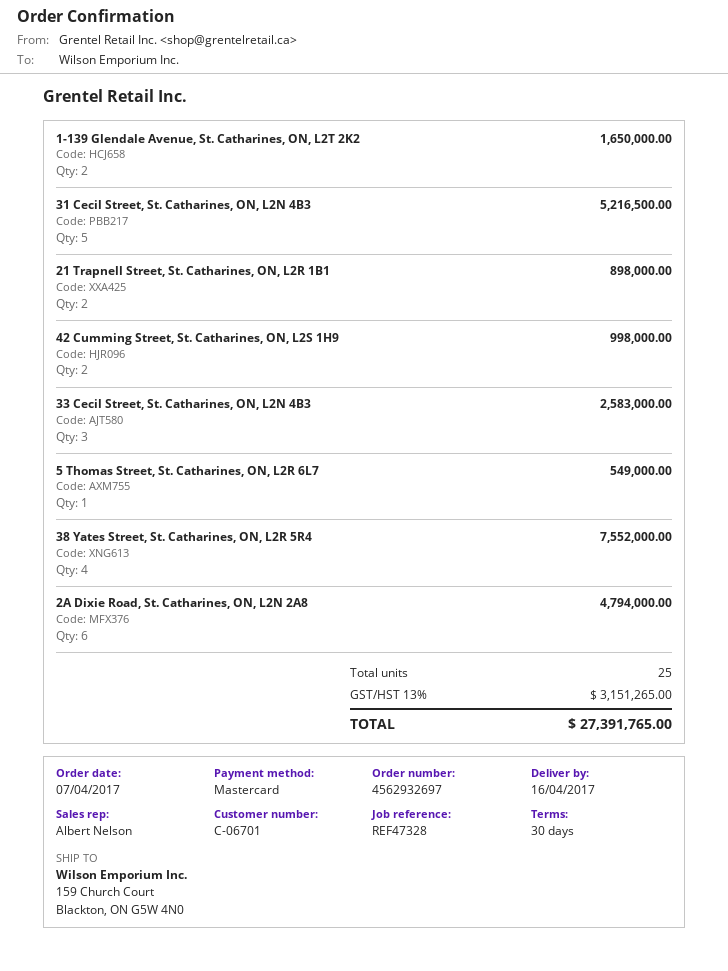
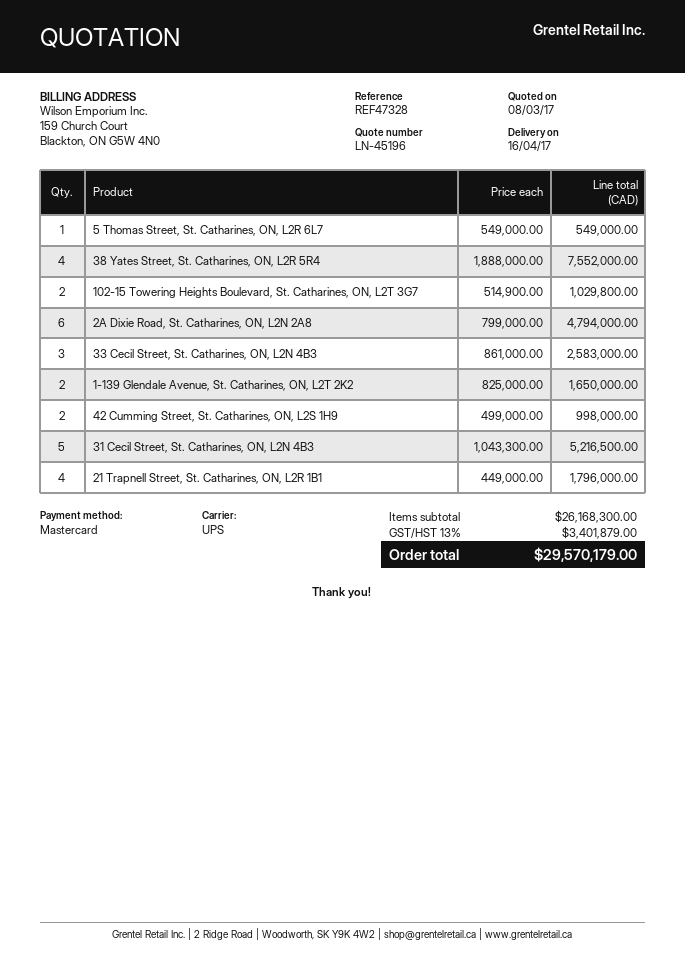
21 Trapnell Street, St. Catharines, ON, L2R 1B1: 2 for 898000.00 -> 4 for 1796000.00
102-15 Towering Heights Boulevard, St. Catharines, ON, L2T 3G7: none -> 2 for 1029800.00
tax: 13% = 3151265.00 -> 13% = 3401879.00
total: 27391765.00 -> 29570179.00

